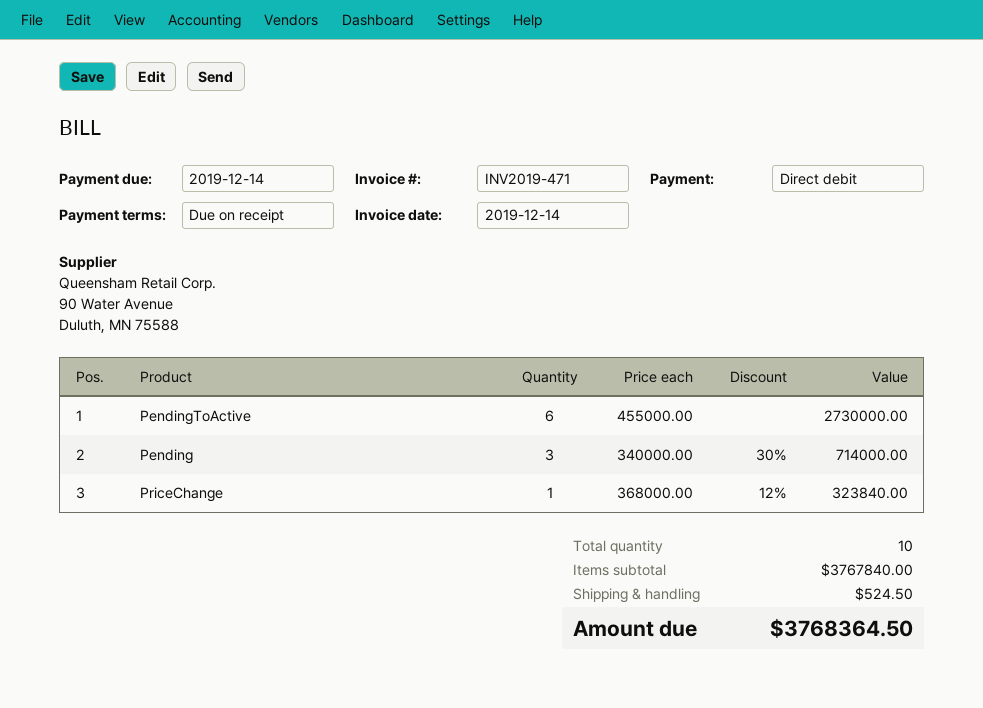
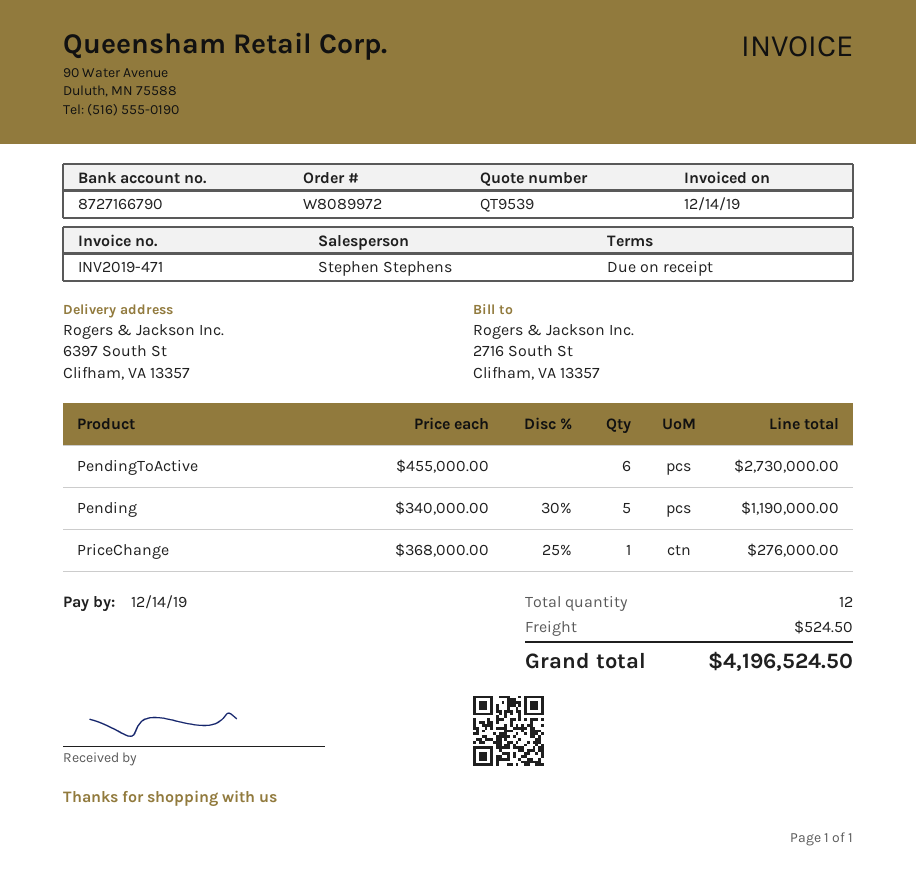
Pending: 3 x 340000.00 - 30% = 714000.00 -> 5 x 340000.00 - 30% = 1190000.00
PriceChange: 1 x 368000.00 - 12% = 323840.00 -> 1 x 368000.00 - 25% = 276000.00
total quantity: 10 -> 12
total: 3768364.50 -> 4196524.50

